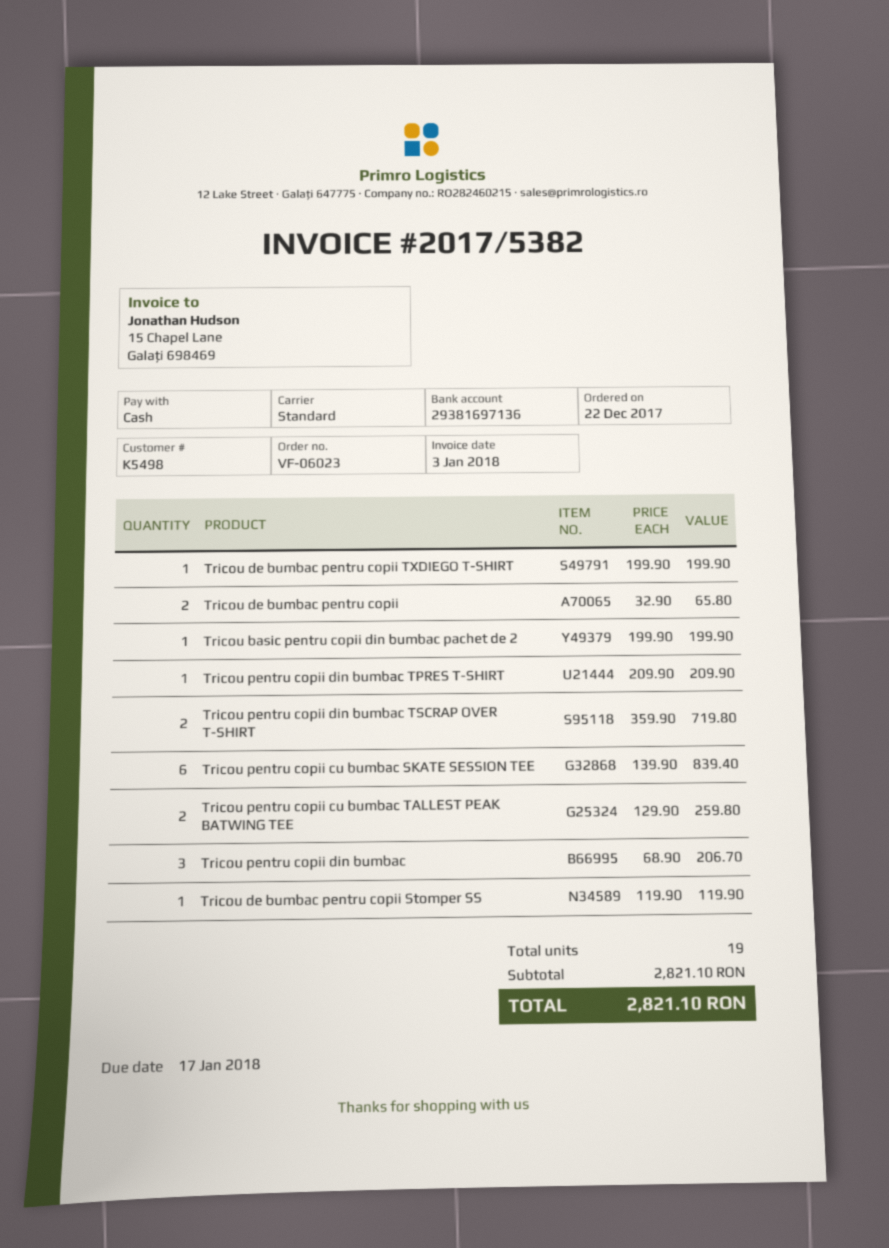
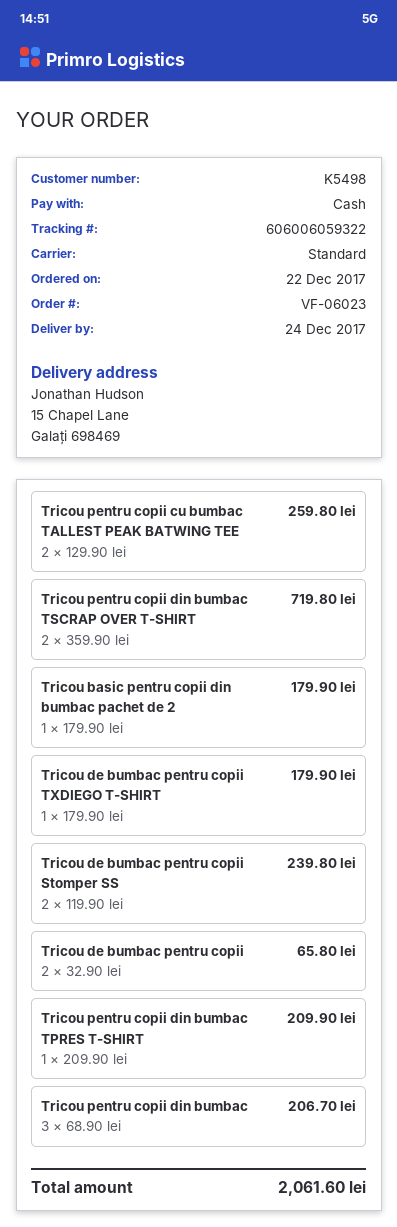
Tricou de bumbac pentru copii TXDIEGO T-SHIRT: 1 x 199.90 = 199.90 -> 1 x 179.90 = 179.90
Tricou basic pentru copii din bumbac pachet de 2: 1 x 199.90 = 199.90 -> 1 x 179.90 = 179.90
Tricou pentru copii cu bumbac SKATE SESSION TEE: 6 x 139.90 = 839.40 -> none
Tricou de bumbac pentru copii Stomper SS: 1 x 119.90 = 119.90 -> 2 x 119.90 = 239.80
total: 2821.10 -> 2061.60

